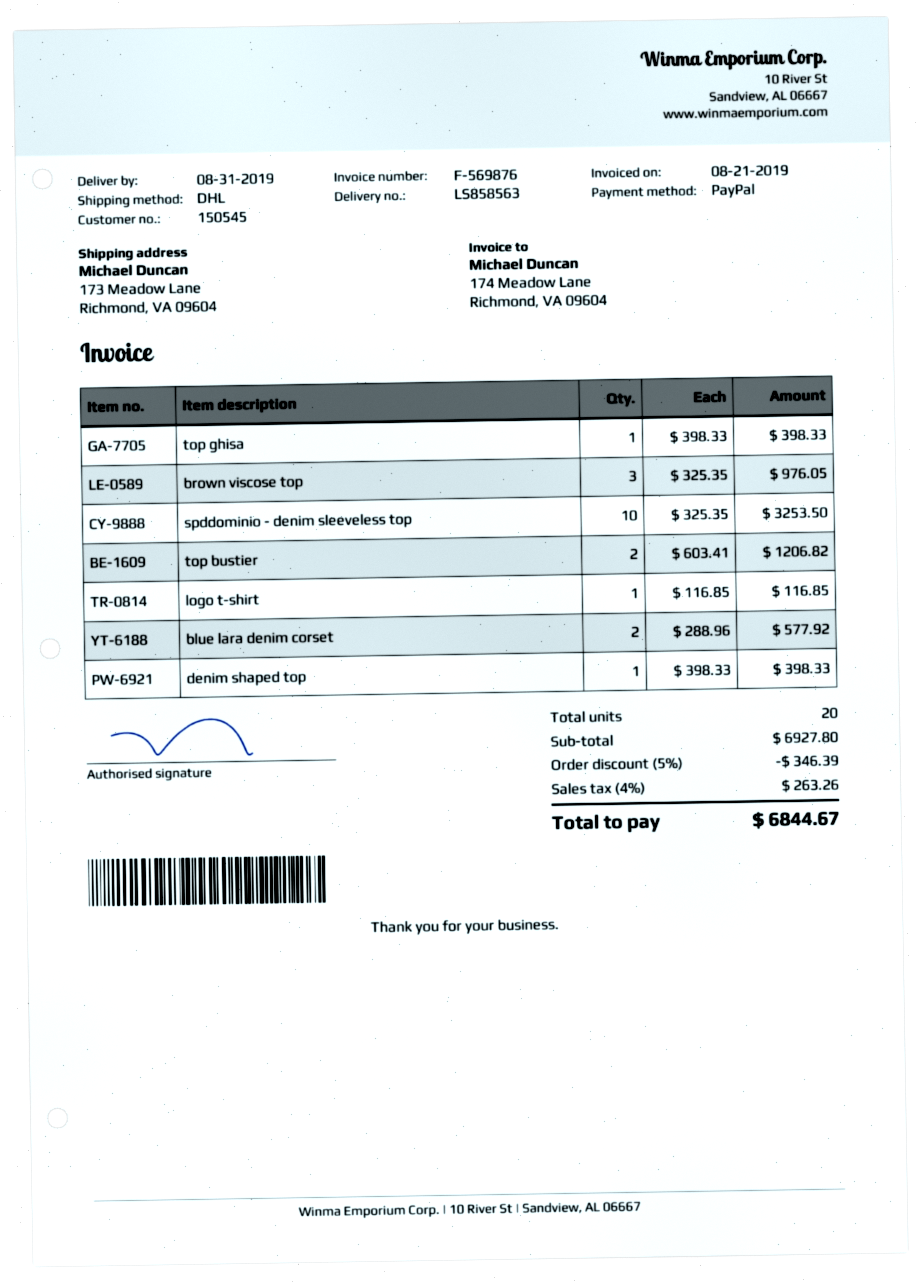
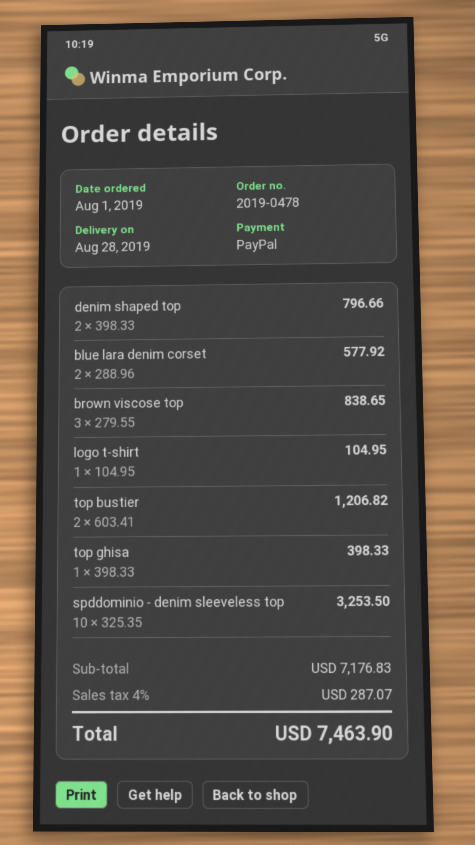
delivery date: 2019-08-31 -> 2019-08-28
brown viscose top: 3 x 325.35 = 976.05 -> 3 x 279.55 = 838.65
logo t-shirt: 1 x 116.85 = 116.85 -> 1 x 104.95 = 104.95
denim shaped top: 1 x 398.33 = 398.33 -> 2 x 398.33 = 796.66
subtotal: 6927.80 -> 7176.83
discount: 5% = 346.39 -> none
tax: 4% = 263.26 -> 4% = 287.07
total: 6844.67 -> 7463.90

